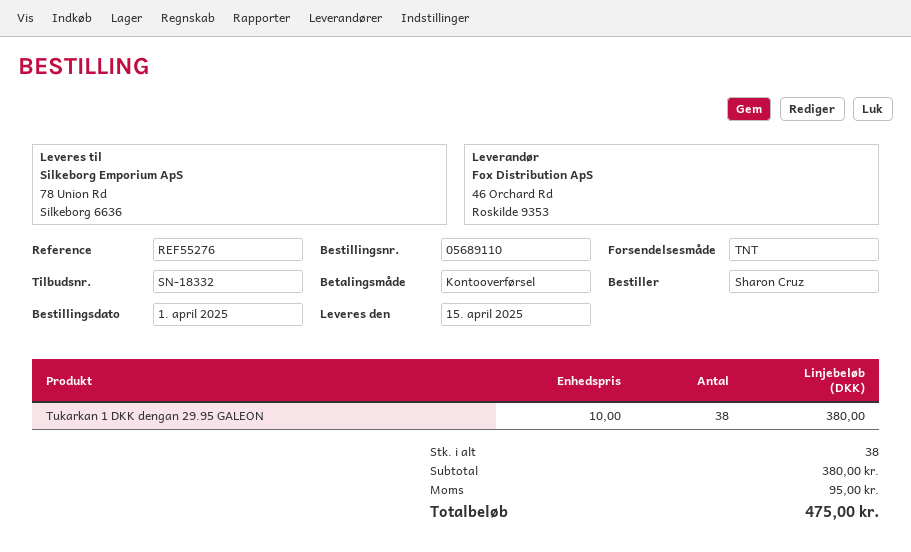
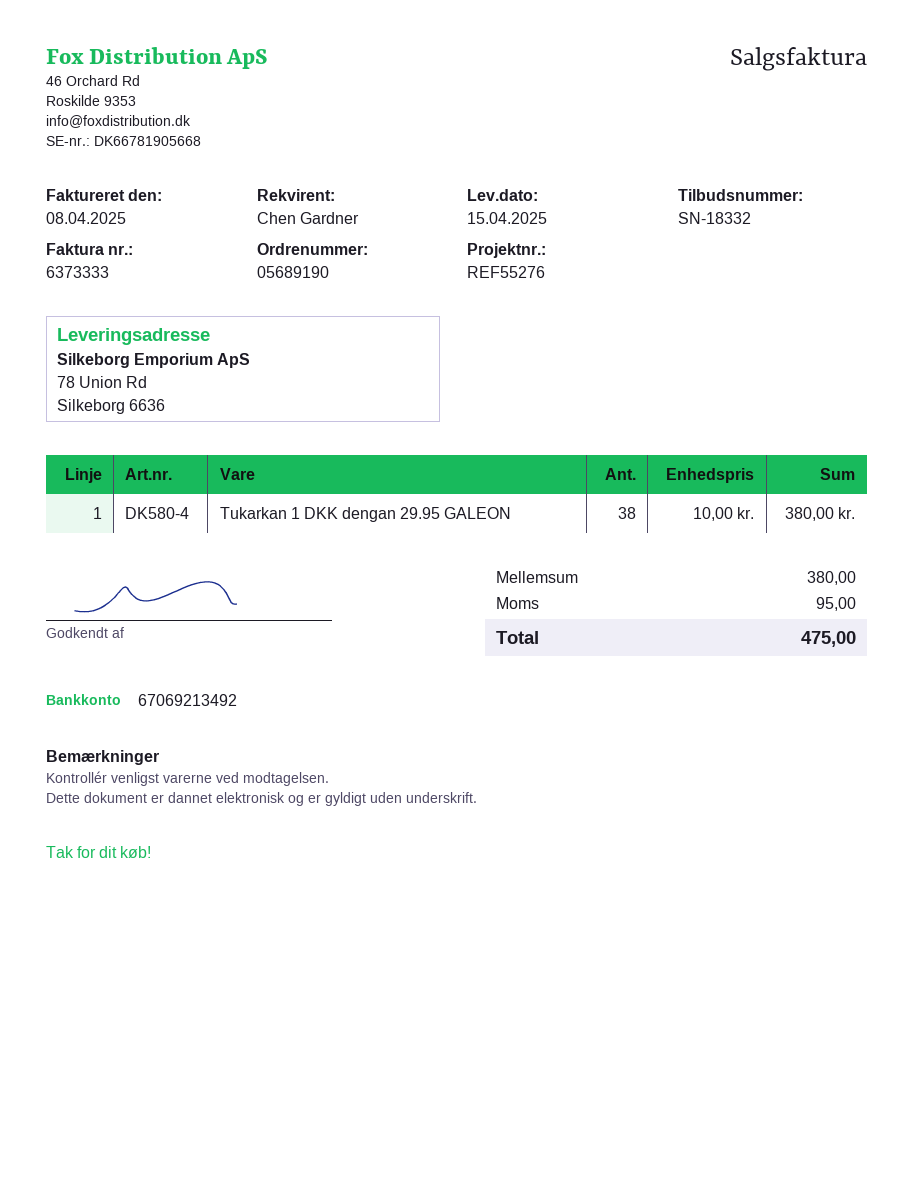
order number: 05689110 -> 05689190
ordered by: Sharon Cruz -> Chen Gardner

